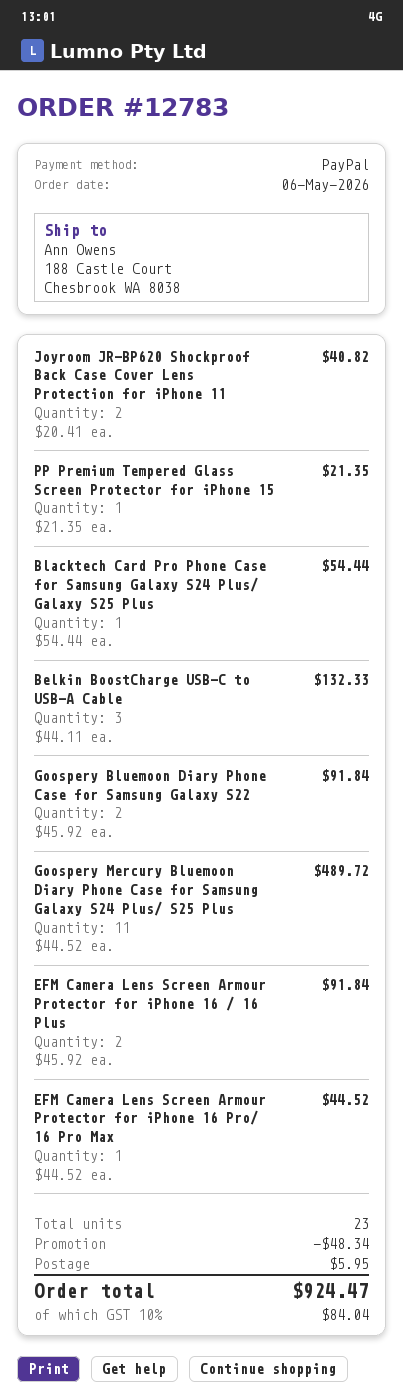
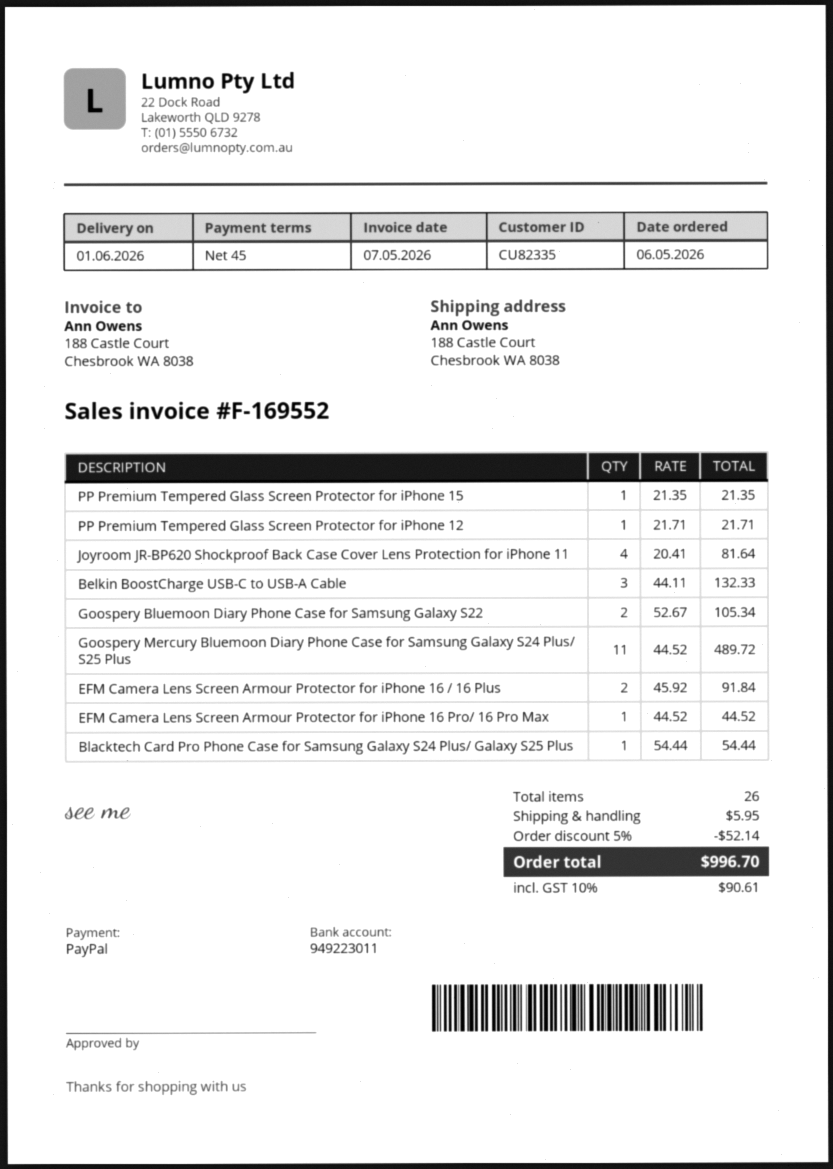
Joyroom JR-BP620 Shockproof Back Case Cover Lens Protection for iPhone 11: 2 x 20.41 = 40.82 -> 4 x 20.41 = 81.64
Goospery Bluemoon Diary Phone Case for Samsung Galaxy S22: 2 x 45.92 = 91.84 -> 2 x 52.67 = 105.34
PP Premium Tempered Glass Screen Protector for iPhone 12: none -> 1 x 21.71 = 21.71
total quantity: 23 -> 26
discount: 48.34 -> 52.14
tax: 10% = 84.04 -> 10% = 90.61
total: 924.47 -> 996.70

